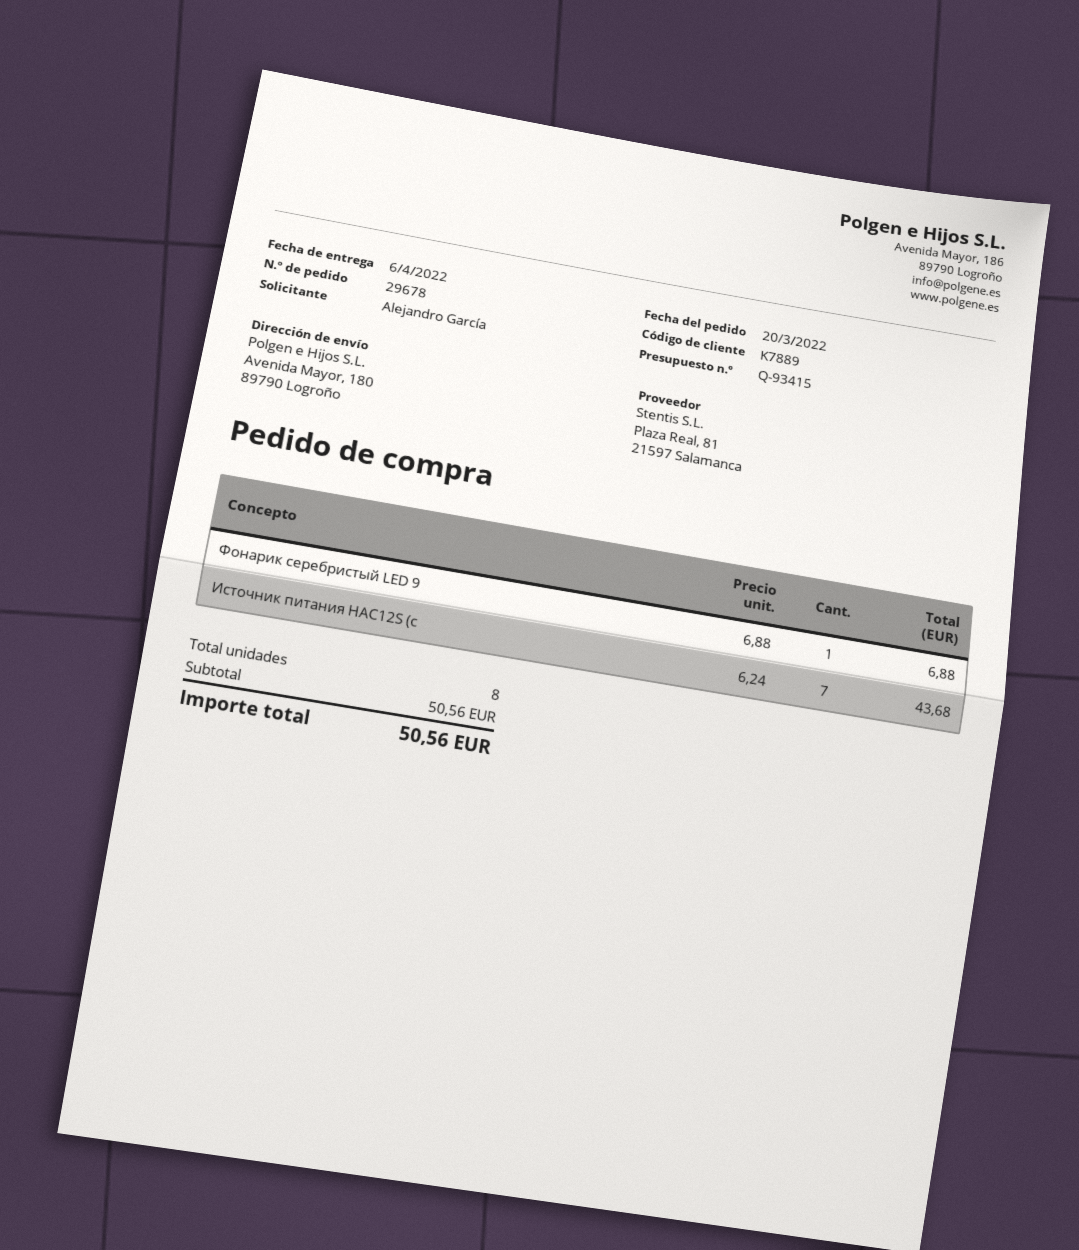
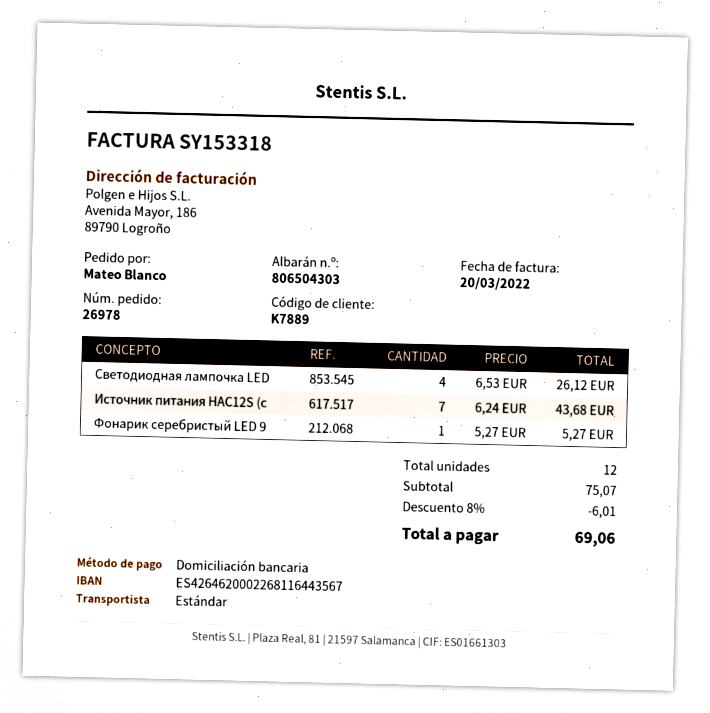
order number: 29678 -> 26978
ordered by: Alejandro García -> Mateo Blanco
Фонарик серебристый LED 9: 1 x 6.88 = 6.88 -> 1 x 5.27 = 5.27
Светодиодная лампочка LED: none -> 4 x 6.53 = 26.12
total quantity: 8 -> 12
subtotal: 50.56 -> 75.07
discount: none -> 8% = 6.01
total: 50.56 -> 69.06

